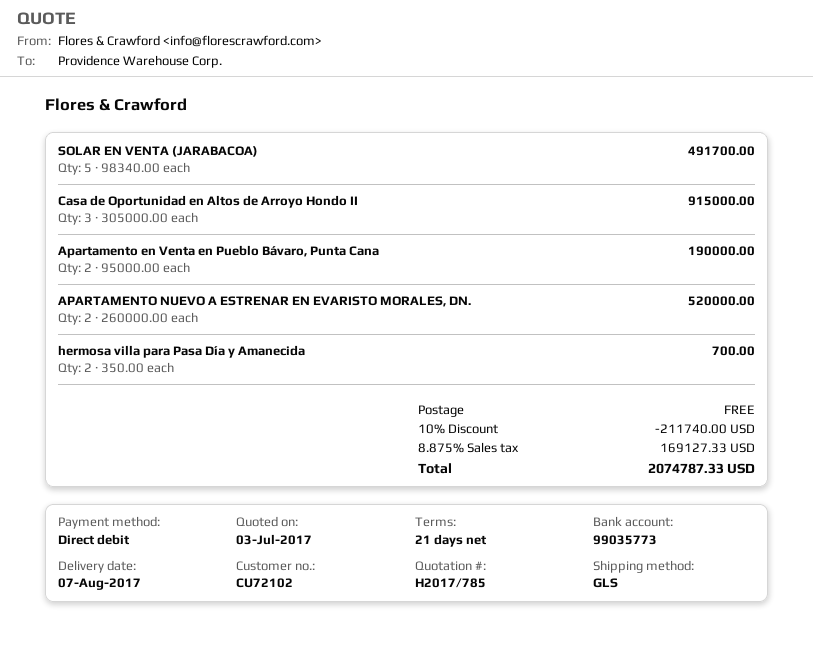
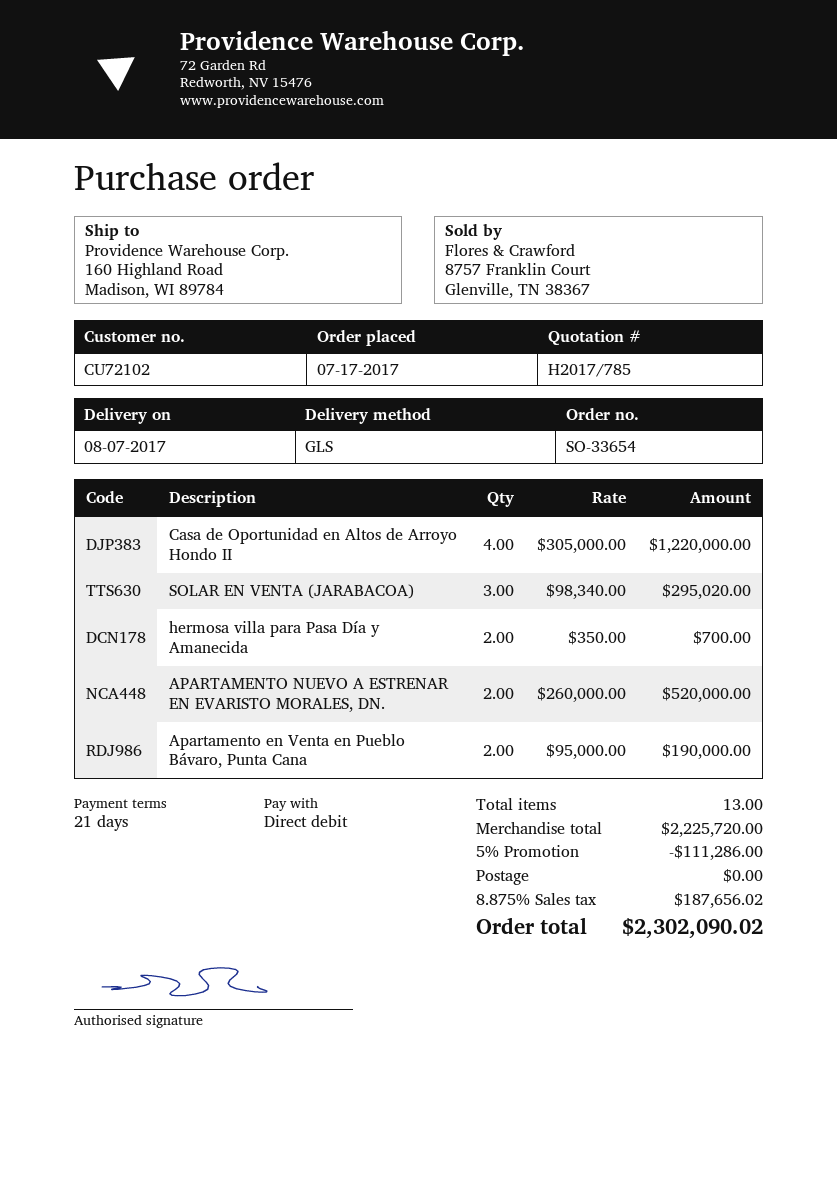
SOLAR EN VENTA (JARABACOA): 5 x 98340.00 = 491700.00 -> 3 x 98340.00 = 295020.00
Casa de Oportunidad en Altos de Arroyo Hondo II: 3 x 305000.00 = 915000.00 -> 4 x 305000.00 = 1220000.00
discount: 10% = 211740.00 -> 5% = 111286.00
tax: 8.875% = 169127.33 -> 8.875% = 187656.02
total: 2074787.33 -> 2302090.02

